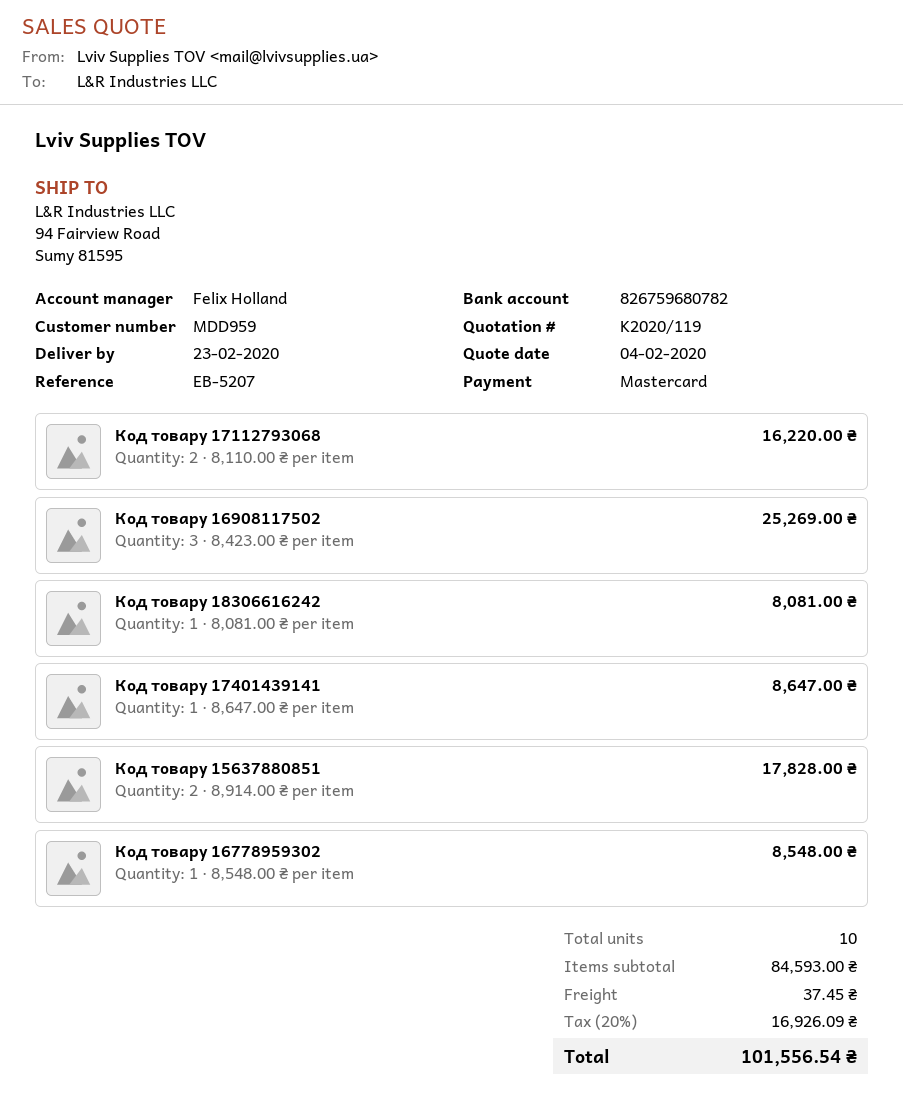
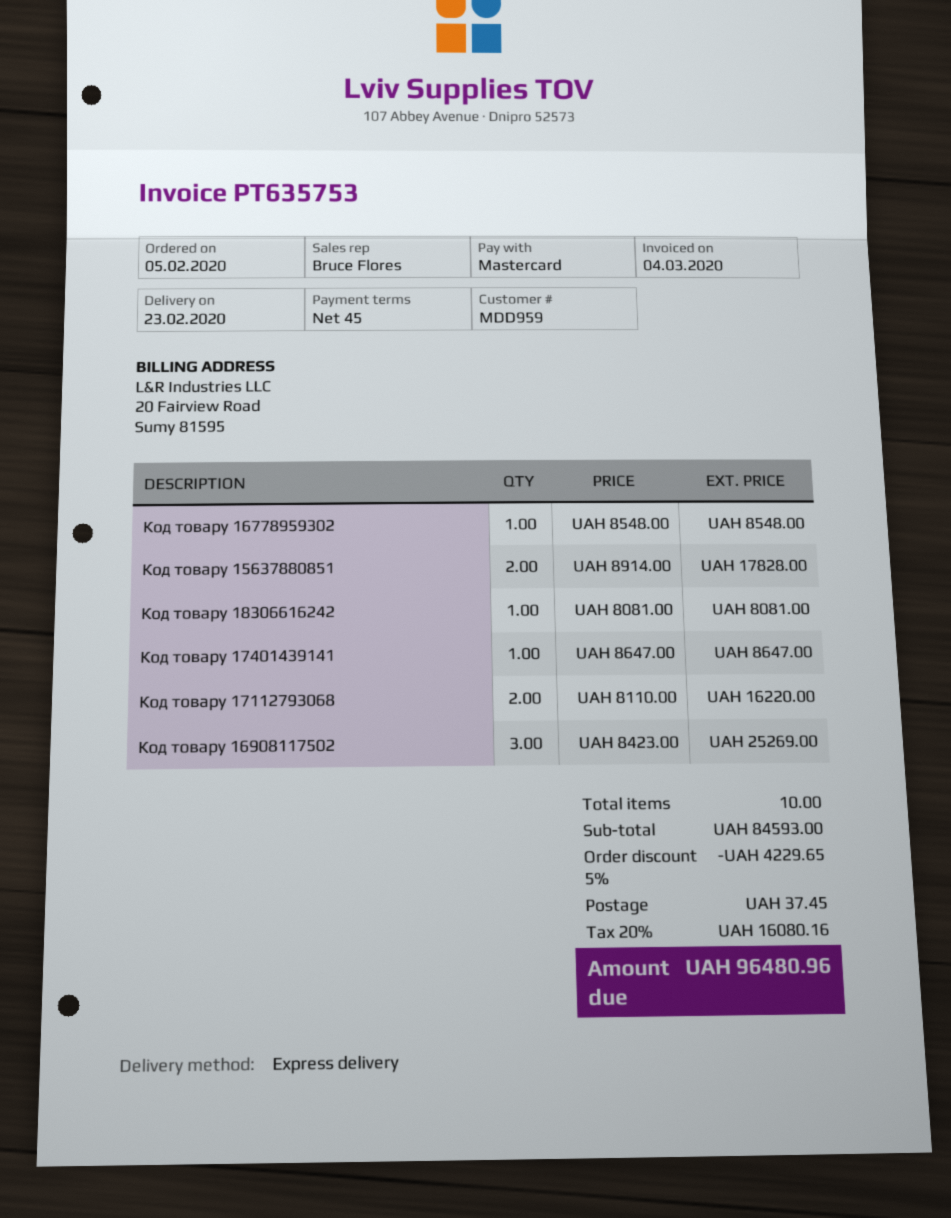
sales rep: Felix Holland -> Bruce Flores
discount: none -> 5% = 4229.65
tax: 20% = 16926.09 -> 20% = 16080.16
total: 101556.54 -> 96480.96

